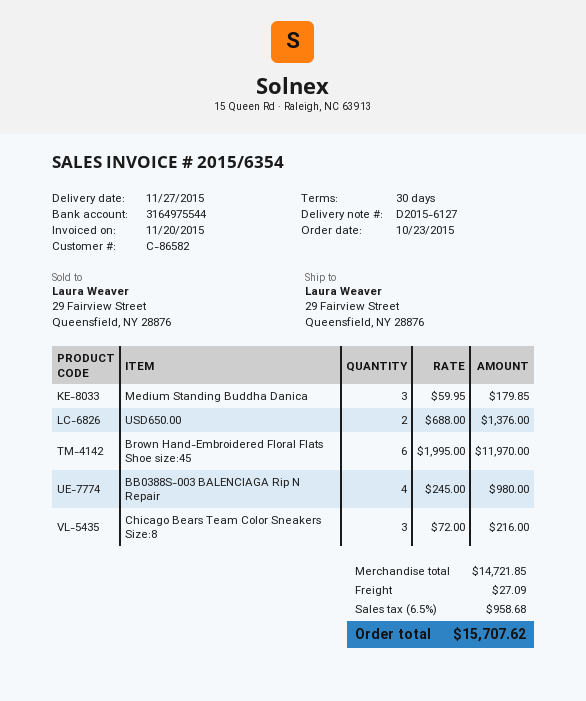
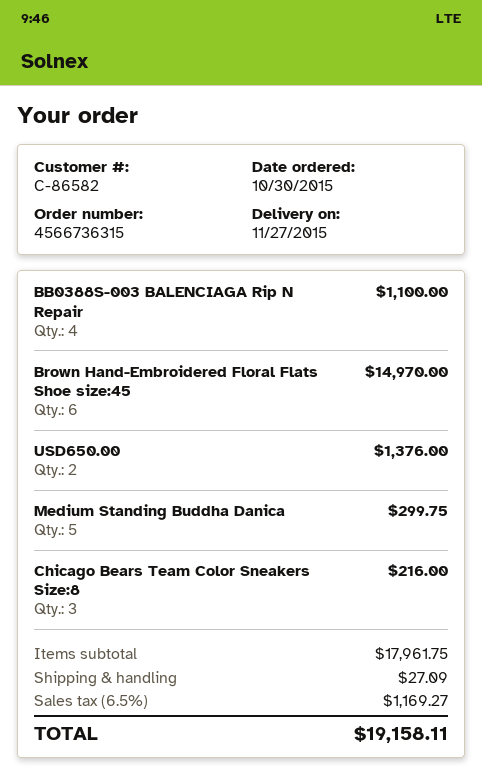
order date: 2015-10-23 -> 2015-10-30
Medium Standing Buddha Danica: 3 for 179.85 -> 5 for 299.75
Brown Hand-Embroidered Floral Flats Shoe size:45: 6 for 11970.00 -> 6 for 14970.00
BB0388S-003 BALENCIAGA Rip N Repair: 4 for 980.00 -> 4 for 1100.00
subtotal: 14721.85 -> 17961.75
tax: 6.5% = 958.68 -> 6.5% = 1169.27
total: 15707.62 -> 19158.11

